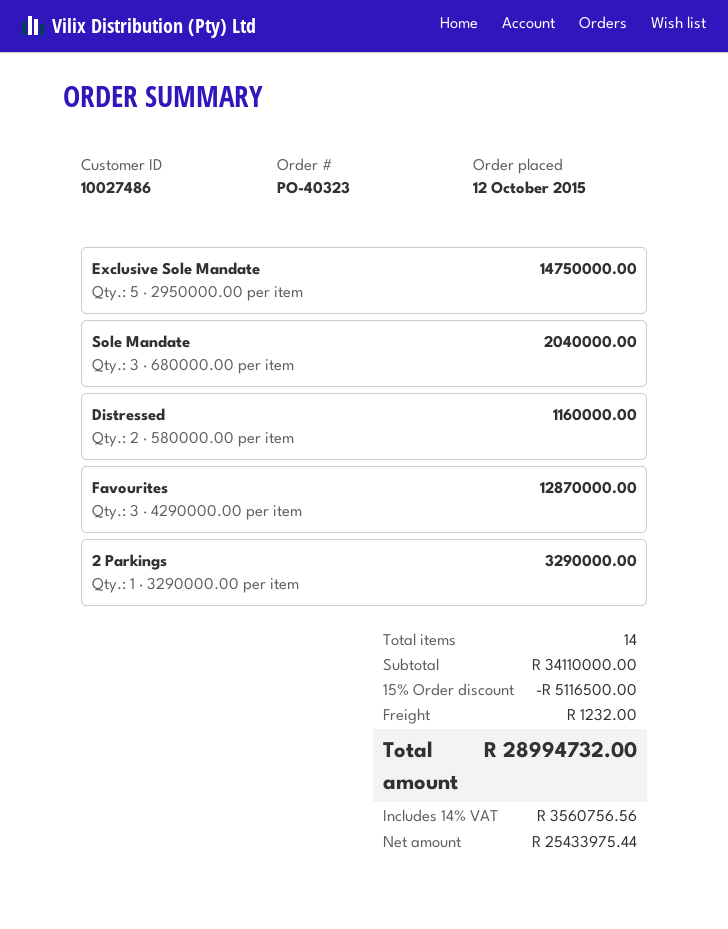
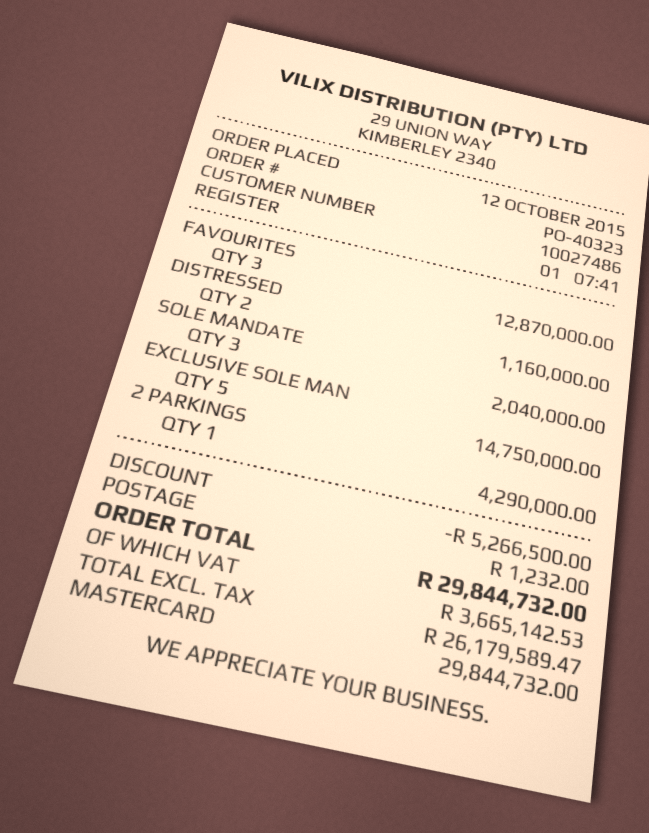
2 Parkings: 1 for 3290000.00 -> 1 for 4290000.00
discount: 5116500.00 -> 5266500.00
net: 25433975.44 -> 26179589.47
tax: 3560756.56 -> 3665142.53
total: 28994732.00 -> 29844732.00

